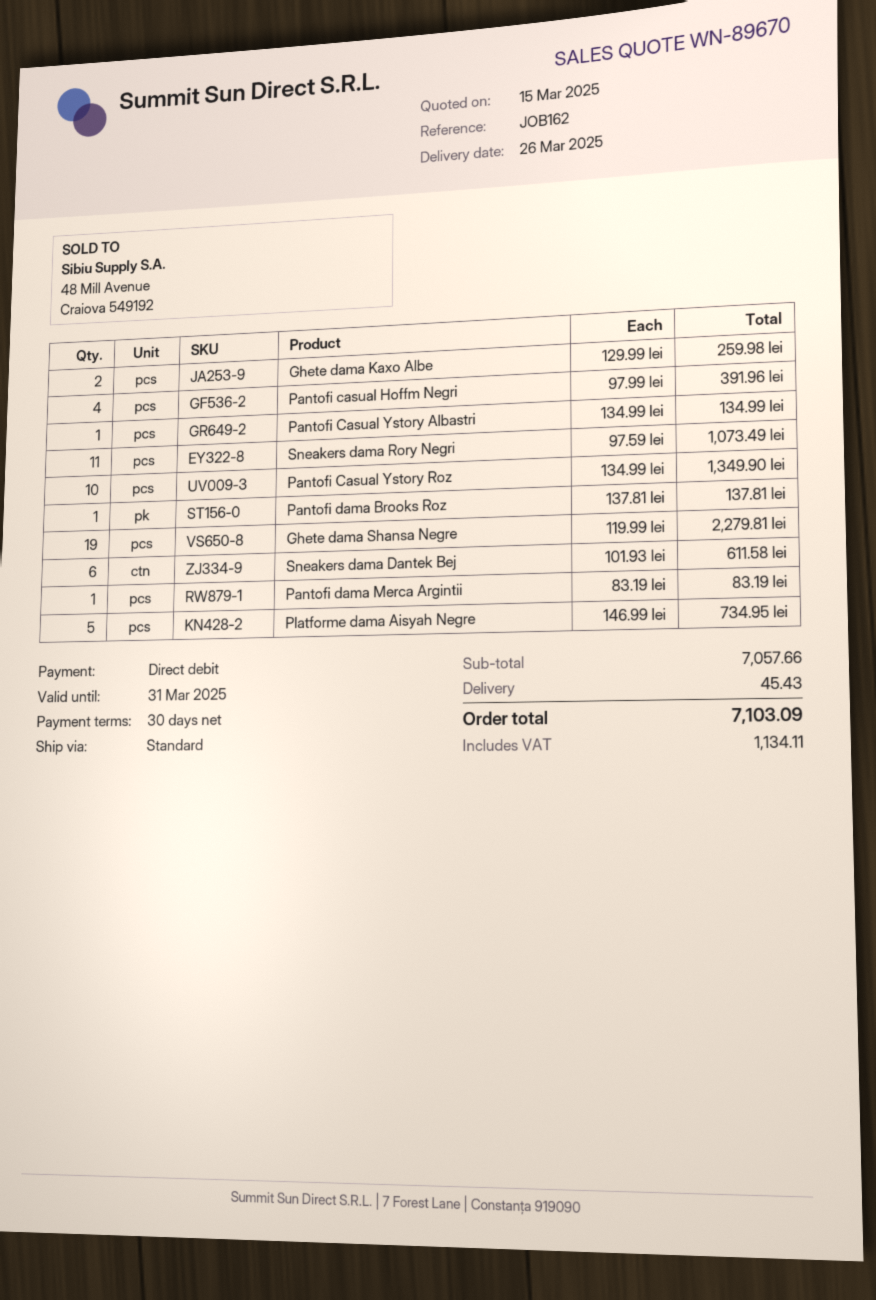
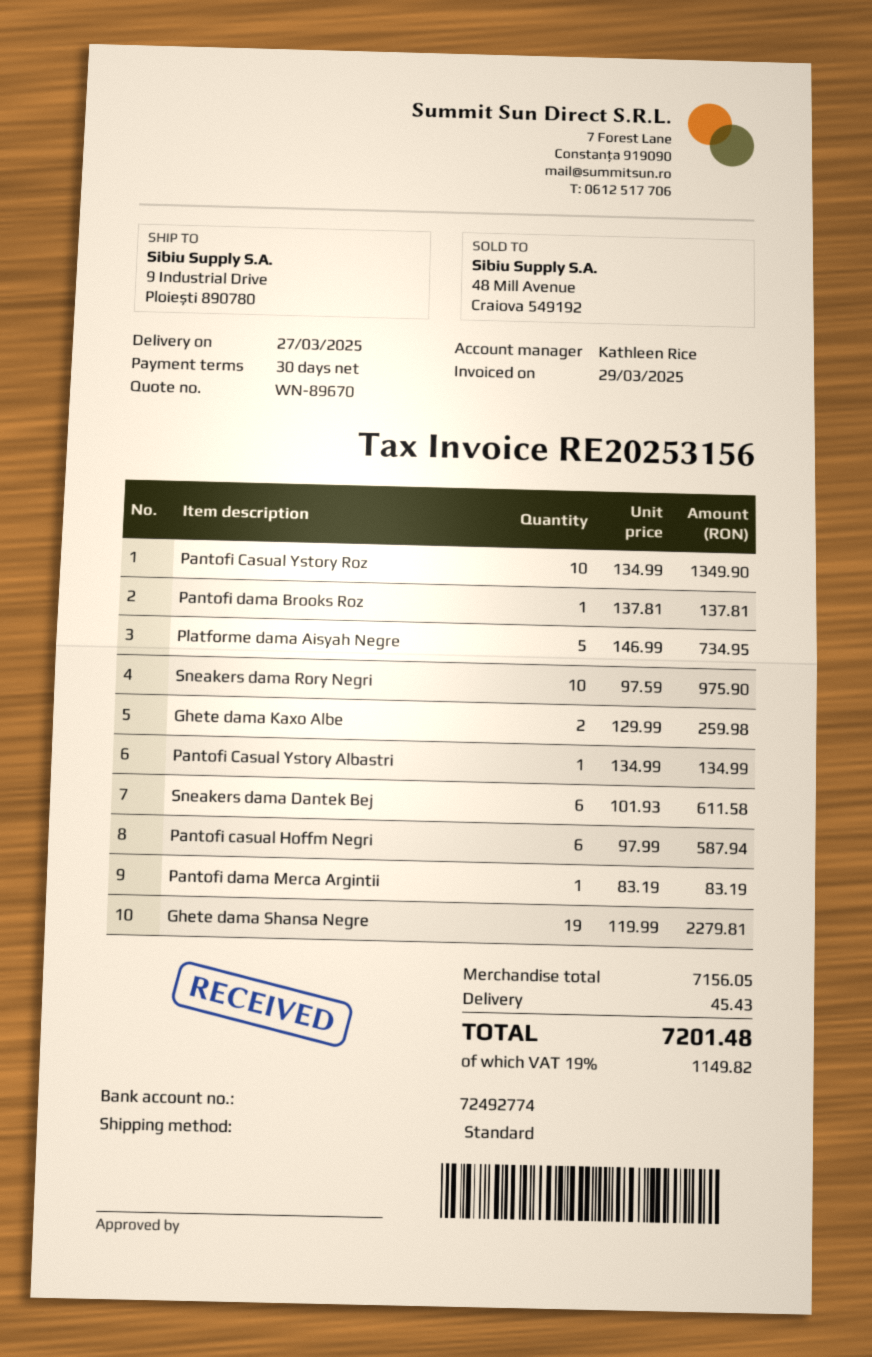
delivery date: 2025-03-26 -> 2025-03-27
Pantofi casual Hoffm Negri: 4 x 97.99 = 391.96 -> 6 x 97.99 = 587.94
Sneakers dama Rory Negri: 11 x 97.59 = 1073.49 -> 10 x 97.59 = 975.90
subtotal: 7057.66 -> 7156.05
tax: 1134.11 -> 1149.82
total: 7103.09 -> 7201.48

